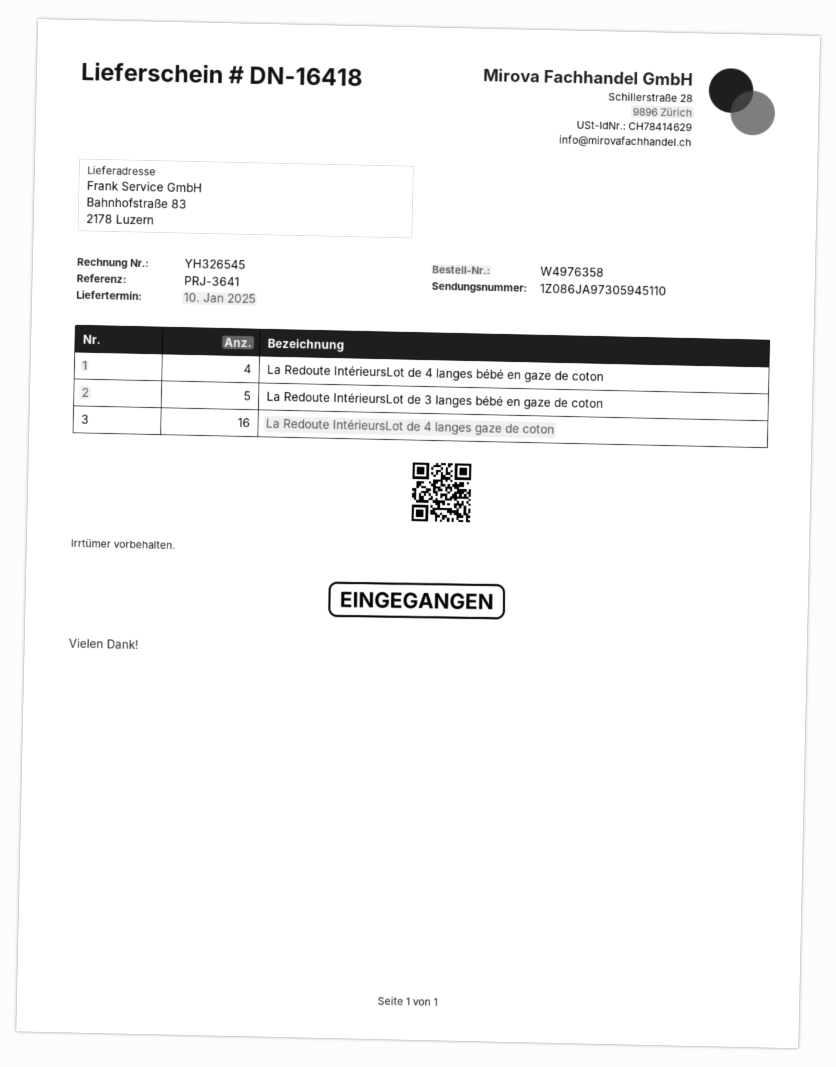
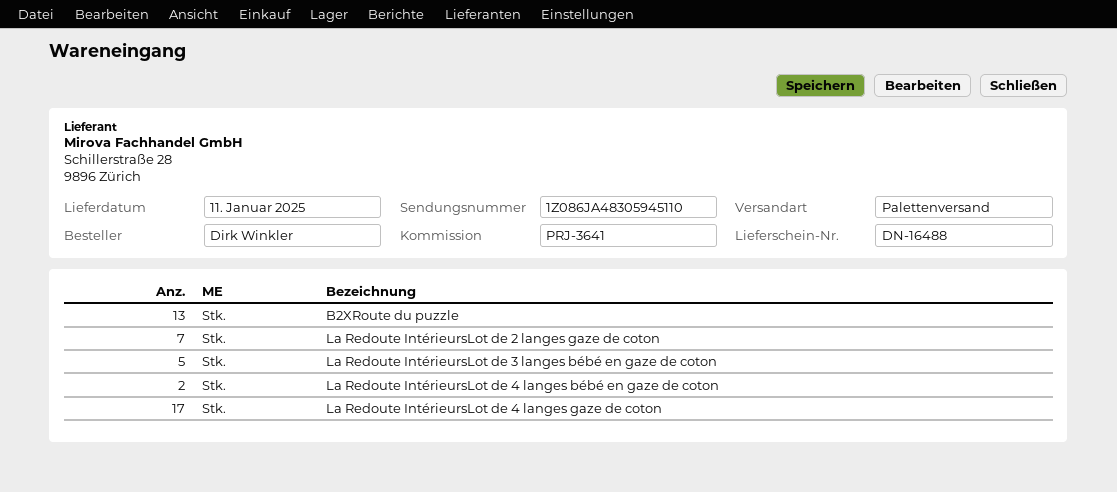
delivery note number: DN-16418 -> DN-16488
delivery date: 2025-01-10 -> 2025-01-11
tracking number: 1Z086JA97305945110 -> 1Z086JA48305945110
La Redoute IntérieursLot de 4 langes bébé en gaze de coton: 4 -> 2
La Redoute IntérieursLot de 4 langes gaze de coton: 16 -> 17
B2XRoute du puzzle: none -> 13
La Redoute IntérieursLot de 2 langes gaze de coton: none -> 7

